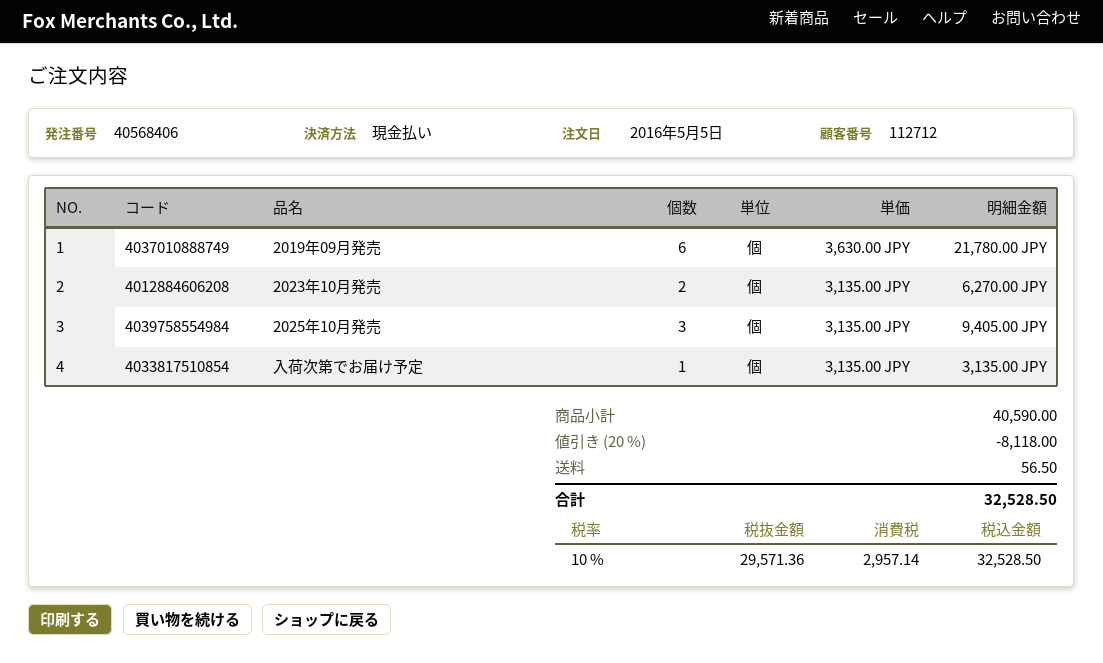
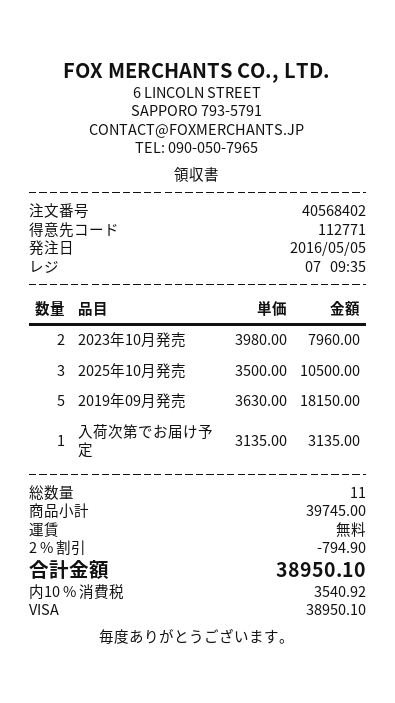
order number: 40568406 -> 40568402
customer number: 112712 -> 112771
payment method: cash -> Visa
2019年09月発売: 6 x 3630.00 = 21780.00 -> 5 x 3630.00 = 18150.00
2023年10月発売: 2 x 3135.00 = 6270.00 -> 2 x 3980.00 = 7960.00
2025年10月発売: 3 x 3135.00 = 9405.00 -> 3 x 3500.00 = 10500.00
subtotal: 40590.00 -> 39745.00
discount: 20% = 8118.00 -> 2% = 794.90
shipping: 56.50 -> 0.00
tax: 10% = 2957.14 -> 10% = 3540.92
total: 32528.50 -> 38950.10

